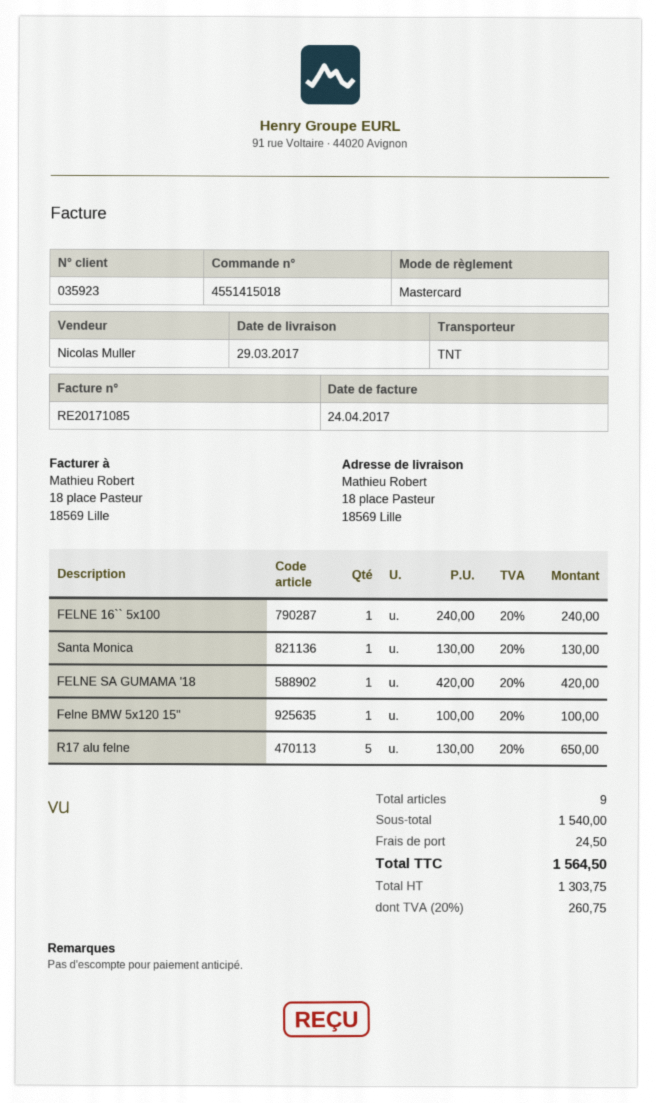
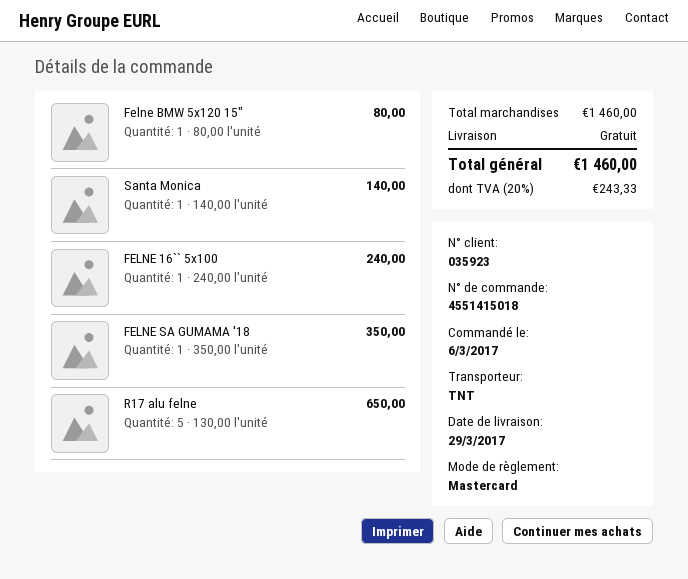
Santa Monica: 1 x 130.00 = 130.00 -> 1 x 140.00 = 140.00
FELNE SA GUMAMA '18: 1 x 420.00 = 420.00 -> 1 x 350.00 = 350.00
Felne BMW 5x120 15": 1 x 100.00 = 100.00 -> 1 x 80.00 = 80.00
subtotal: 1540.00 -> 1460.00
shipping: 24.50 -> 0.00
tax: 20% = 260.75 -> 20% = 243.33
total: 1564.50 -> 1460.00

